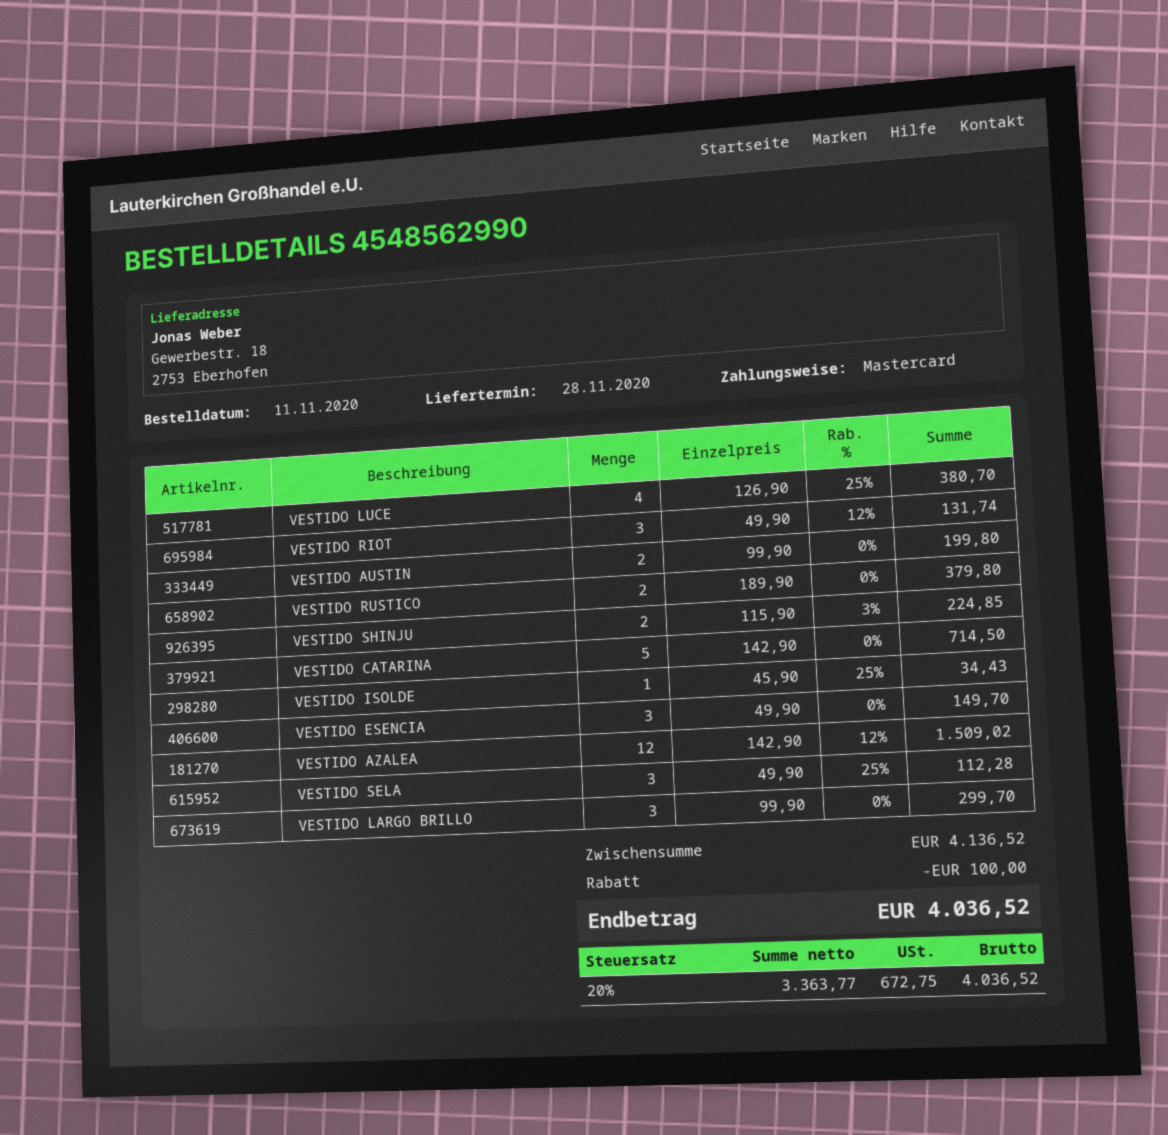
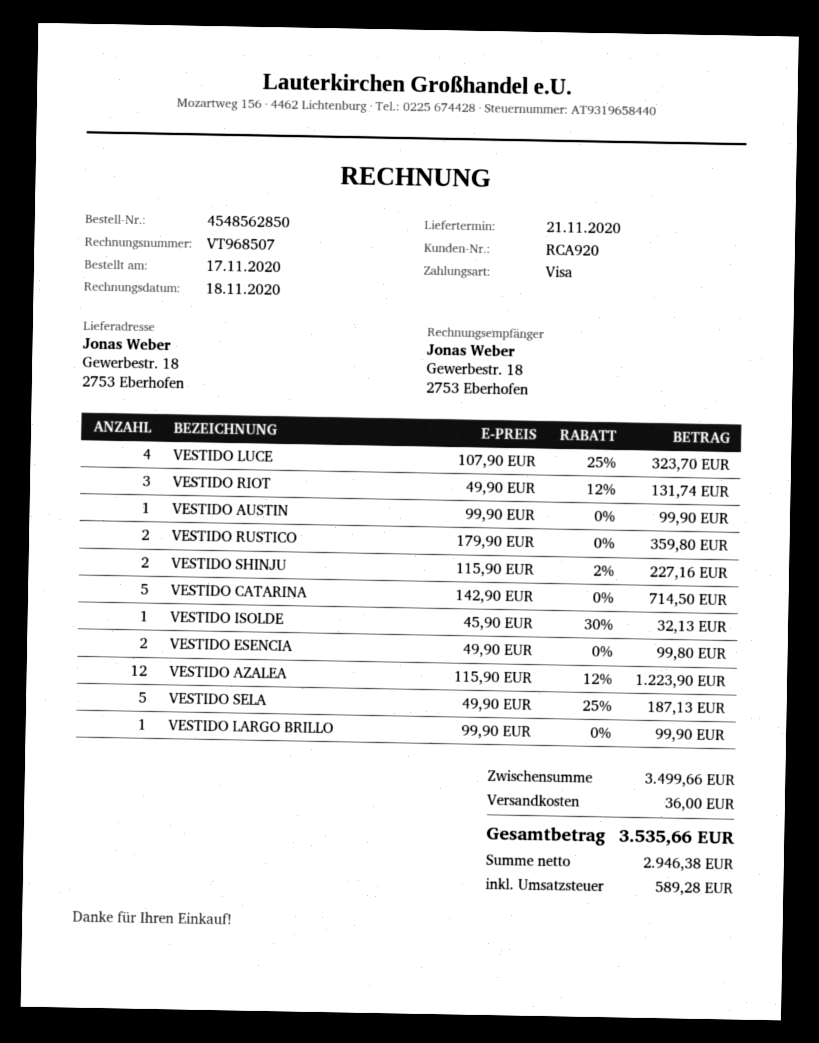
order number: 4548562990 -> 4548562850
order date: 2020-11-11 -> 2020-11-17
delivery date: 2020-11-28 -> 2020-11-21
payment method: Mastercard -> Visa
VESTIDO LUCE: 4 x 126.90 - 25% = 380.70 -> 4 x 107.90 - 25% = 323.70
VESTIDO AUSTIN: 2 x 99.90 = 199.80 -> 1 x 99.90 = 99.90
VESTIDO RUSTICO: 2 x 189.90 = 379.80 -> 2 x 179.90 = 359.80
VESTIDO SHINJU: 2 x 115.90 - 3% = 224.85 -> 2 x 115.90 - 2% = 227.16
VESTIDO ISOLDE: 1 x 45.90 - 25% = 34.43 -> 1 x 45.90 - 30% = 32.13
VESTIDO ESENCIA: 3 x 49.90 = 149.70 -> 2 x 49.90 = 99.80
VESTIDO AZALEA: 12 x 142.90 - 12% = 1509.02 -> 12 x 115.90 - 12% = 1223.90
VESTIDO SELA: 3 x 49.90 - 25% = 112.28 -> 5 x 49.90 - 25% = 187.13
VESTIDO LARGO BRILLO: 3 x 99.90 = 299.70 -> 1 x 99.90 = 99.90
subtotal: 4136.52 -> 3499.66
discount: 100.00 -> none
shipping: none -> 36.00
net: 3363.77 -> 2946.38
tax: 672.75 -> 589.28
total: 4036.52 -> 3535.66

